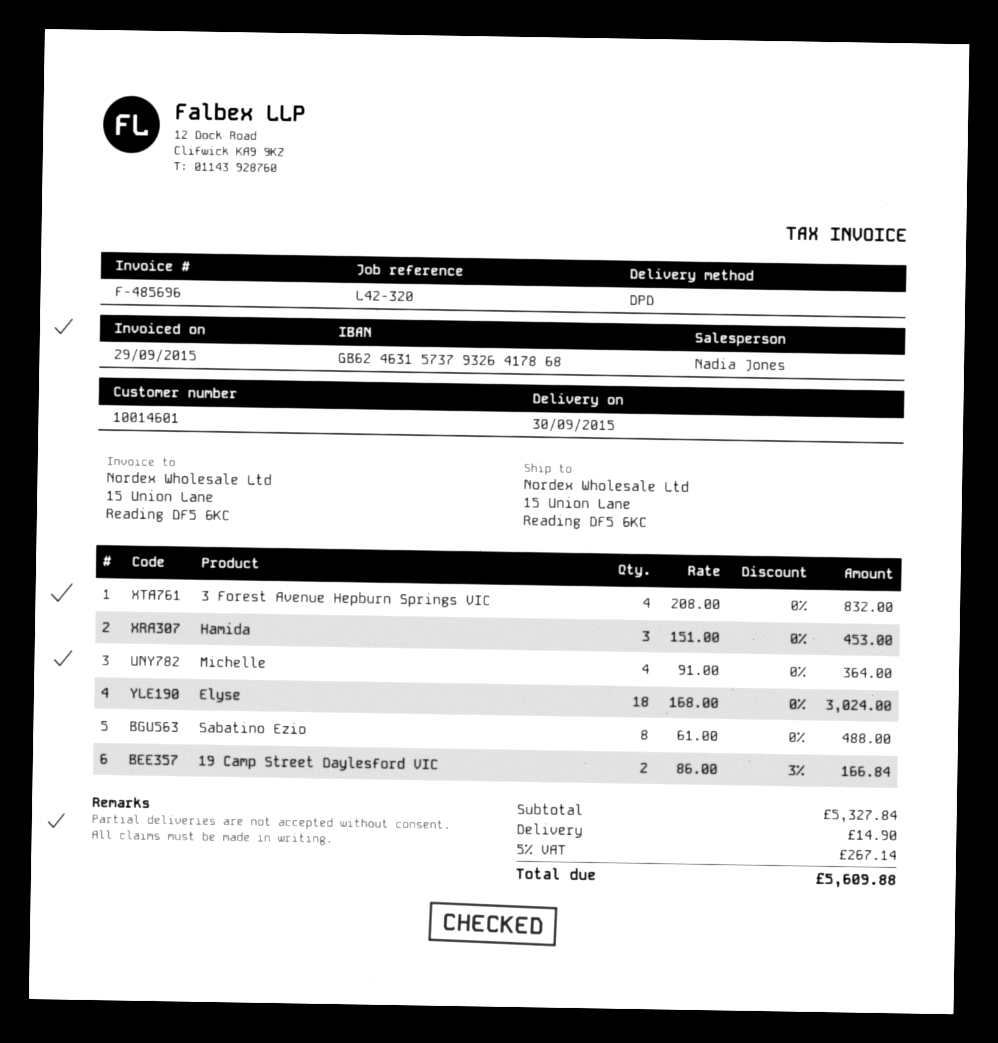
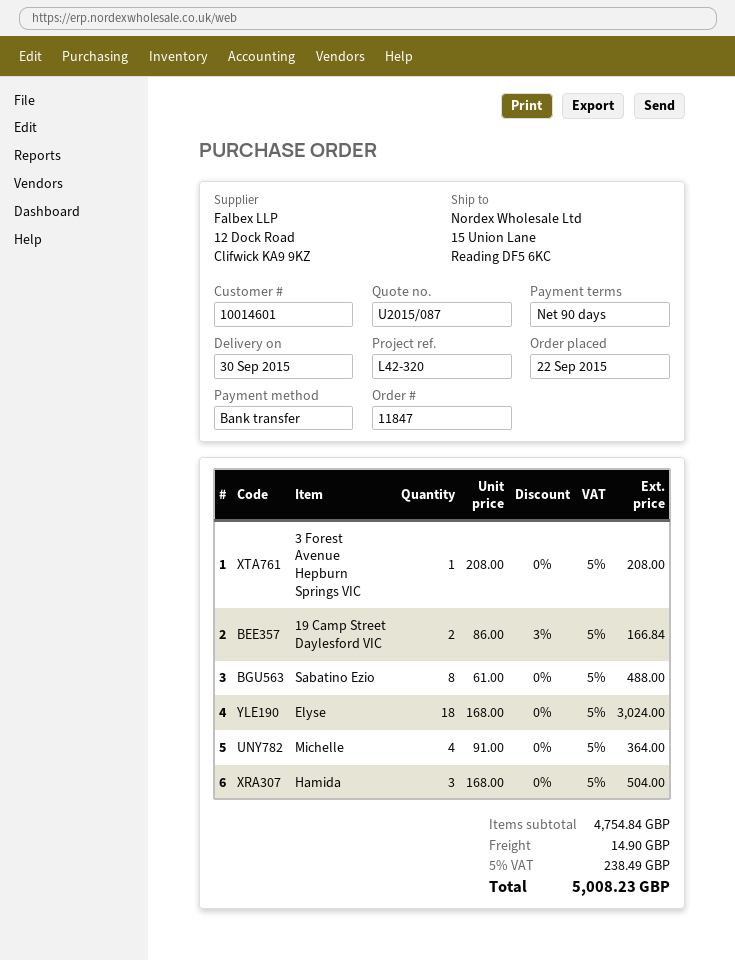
3 Forest Avenue Hepburn Springs VIC: 4 x 208.00 = 832.00 -> 1 x 208.00 = 208.00
Hamida: 3 x 151.00 = 453.00 -> 3 x 168.00 = 504.00
subtotal: 5327.84 -> 4754.84
tax: 5% = 267.14 -> 5% = 238.49
total: 5609.88 -> 5008.23

